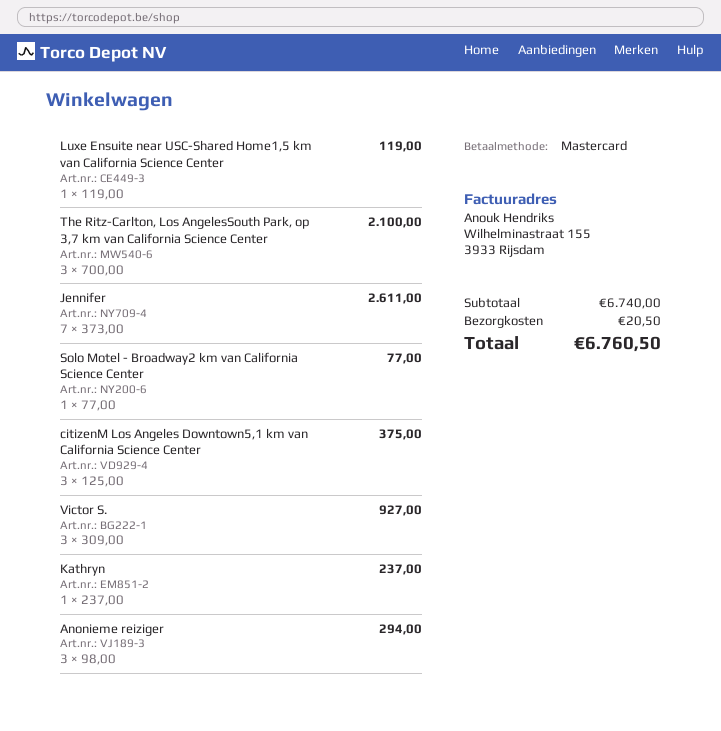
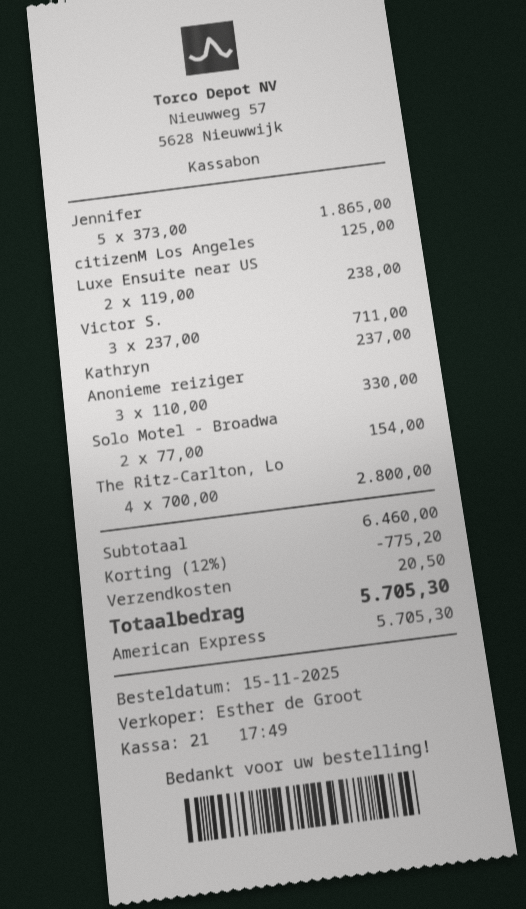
payment method: Mastercard -> American Express
Luxe Ensuite near USC-Shared Home1,5 km van California Science Center: 1 x 119.00 = 119.00 -> 2 x 119.00 = 238.00
The Ritz-Carlton, Los AngelesSouth Park, op 3,7 km van California Science Center: 3 x 700.00 = 2100.00 -> 4 x 700.00 = 2800.00
Jennifer: 7 x 373.00 = 2611.00 -> 5 x 373.00 = 1865.00
Solo Motel - Broadway2 km van California Science Center: 1 x 77.00 = 77.00 -> 2 x 77.00 = 154.00
citizenM Los Angeles Downtown5,1 km van California Science Center: 3 x 125.00 = 375.00 -> 1 x 125.00 = 125.00
Victor S.: 3 x 309.00 = 927.00 -> 3 x 237.00 = 711.00
Anonieme reiziger: 3 x 98.00 = 294.00 -> 3 x 110.00 = 330.00
subtotal: 6740.00 -> 6460.00
discount: none -> 12% = 775.20
total: 6760.50 -> 5705.30

